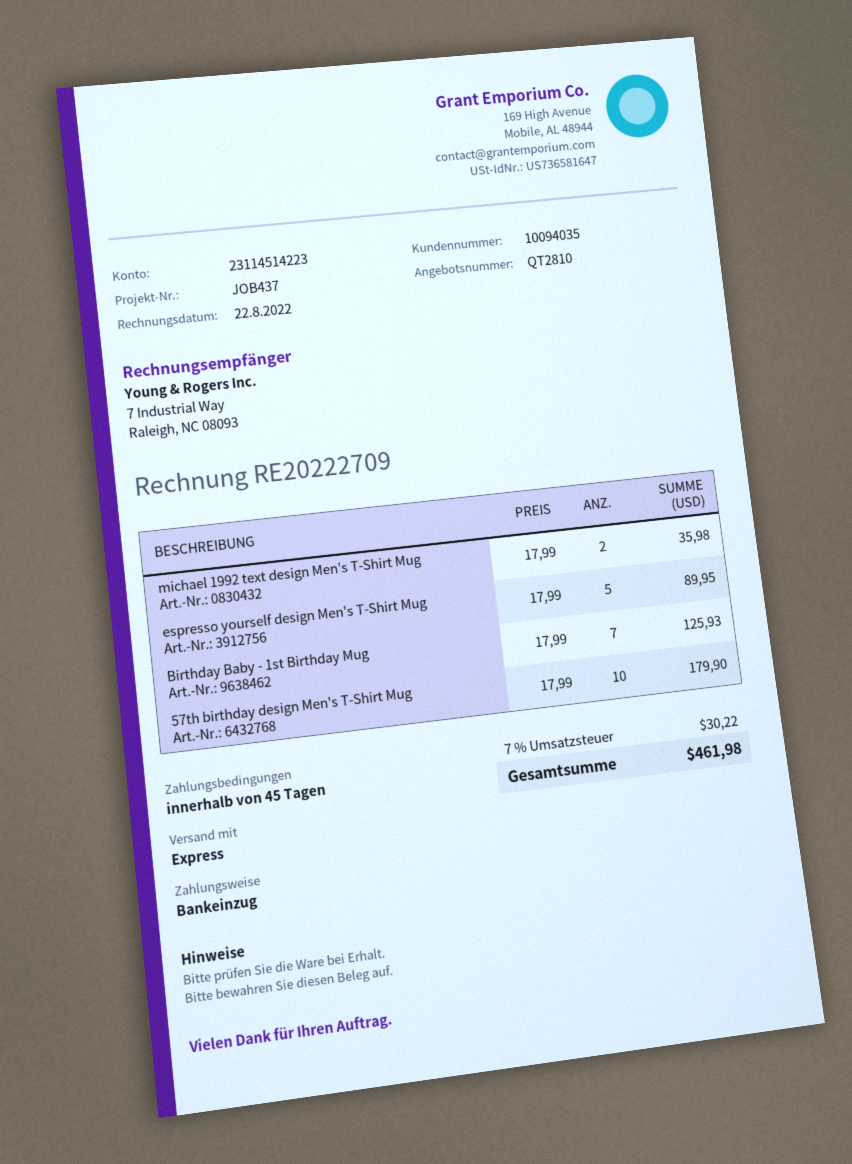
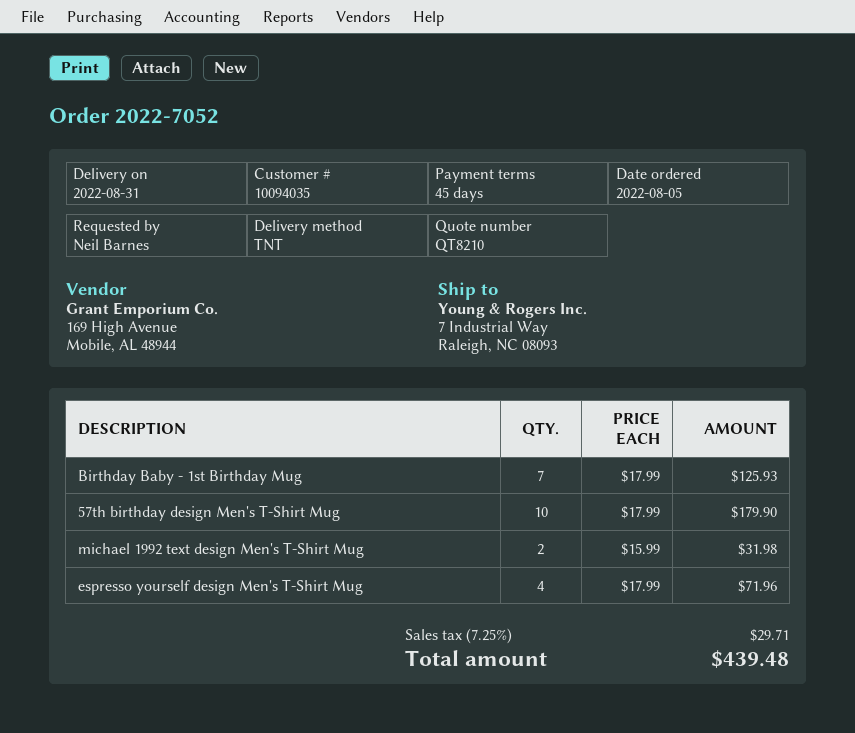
quote number: QT2810 -> QT8210
shipping method: express -> TNT
michael 1992 text design Men's T-Shirt Mug: 2 x 17.99 = 35.98 -> 2 x 15.99 = 31.98
espresso yourself design Men's T-Shirt Mug: 5 x 17.99 = 89.95 -> 4 x 17.99 = 71.96
tax: 7% = 30.22 -> 7.25% = 29.71
total: 461.98 -> 439.48

